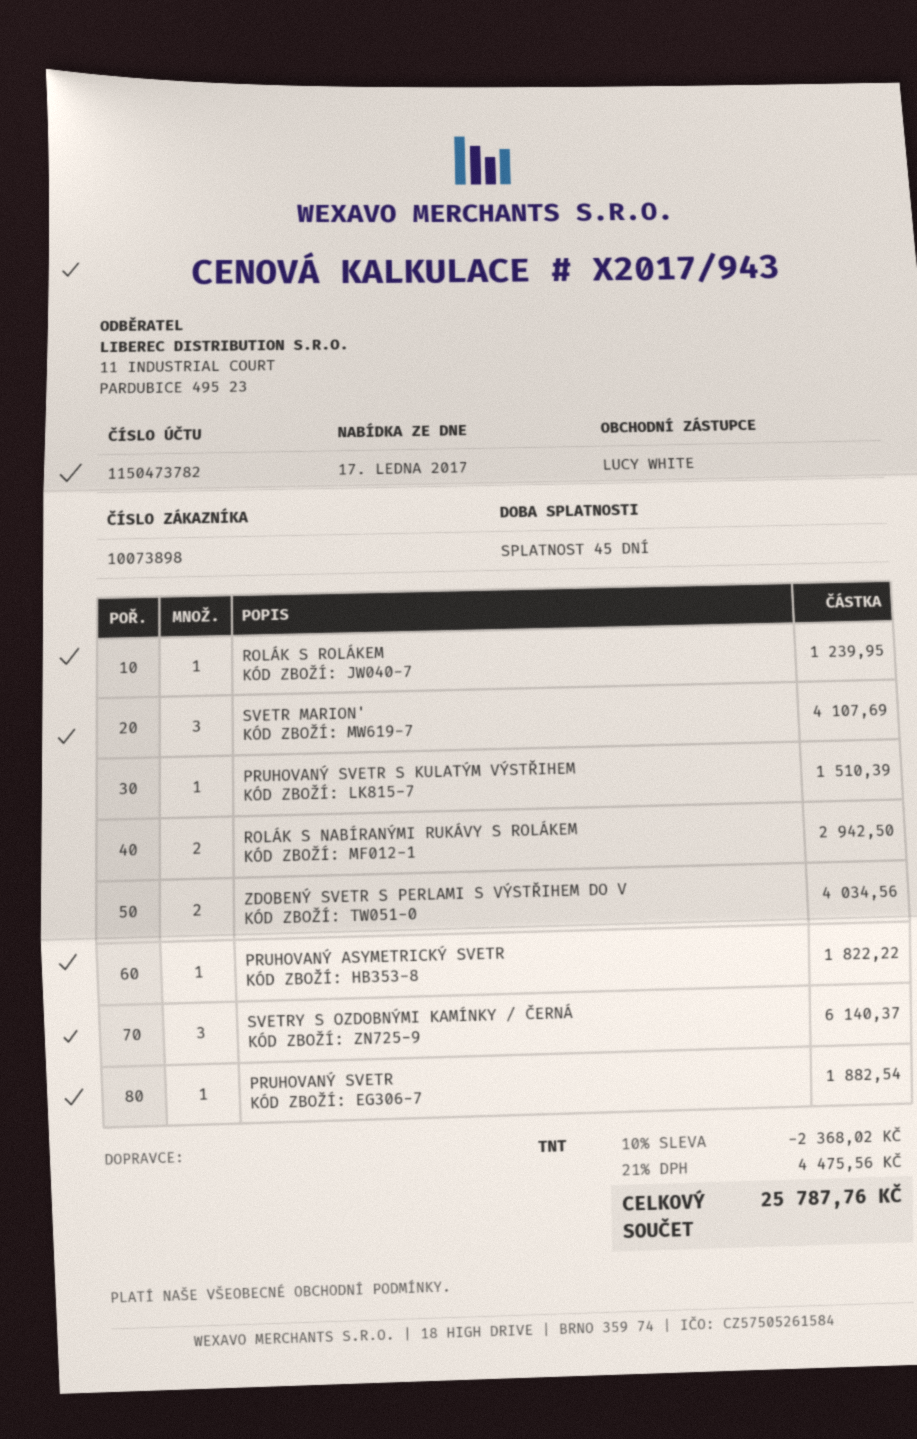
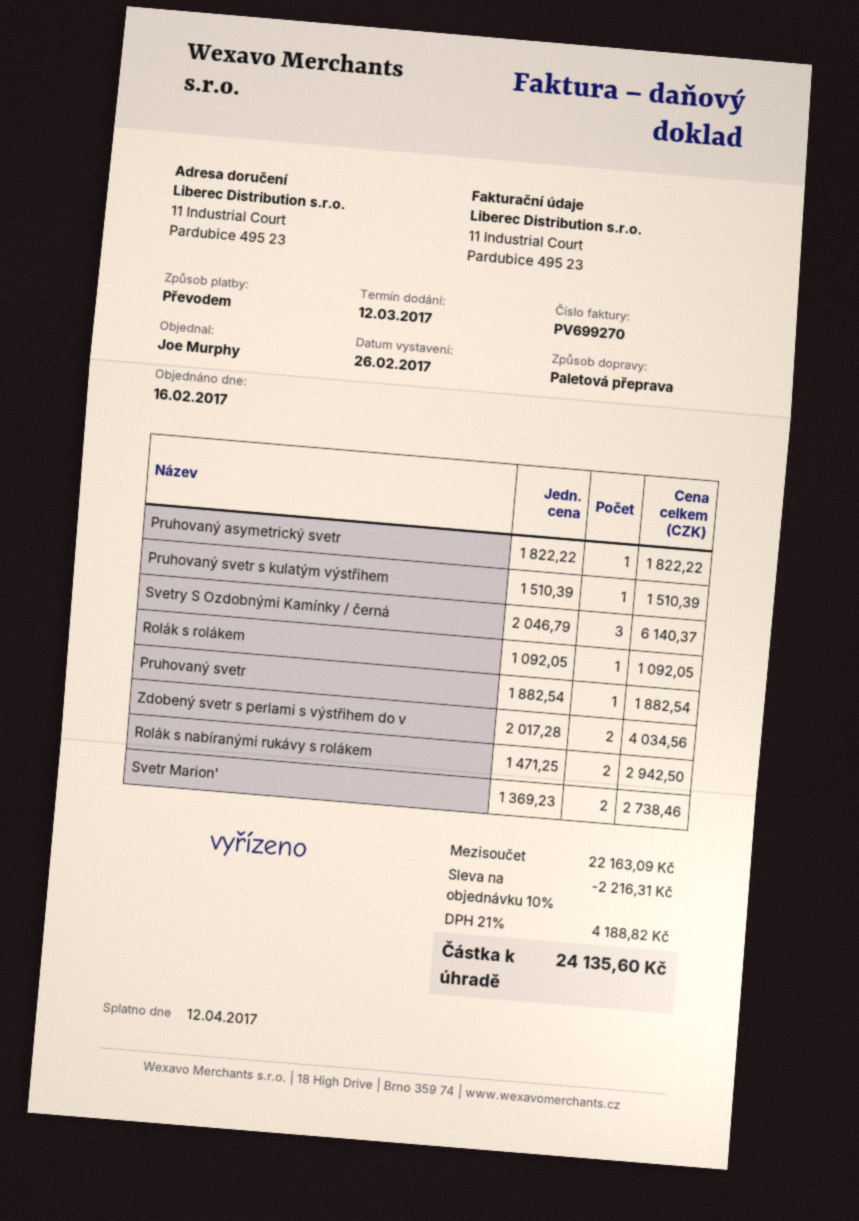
shipping method: TNT -> pallet freight
ROLÁK S ROLÁKEM: 1 for 1239.95 -> 1 for 1092.05
SVETR MARION': 3 for 4107.69 -> 2 for 2738.46
discount: 10% = 2368.02 -> 10% = 2216.31
tax: 21% = 4475.56 -> 21% = 4188.82
total: 25787.76 -> 24135.60

